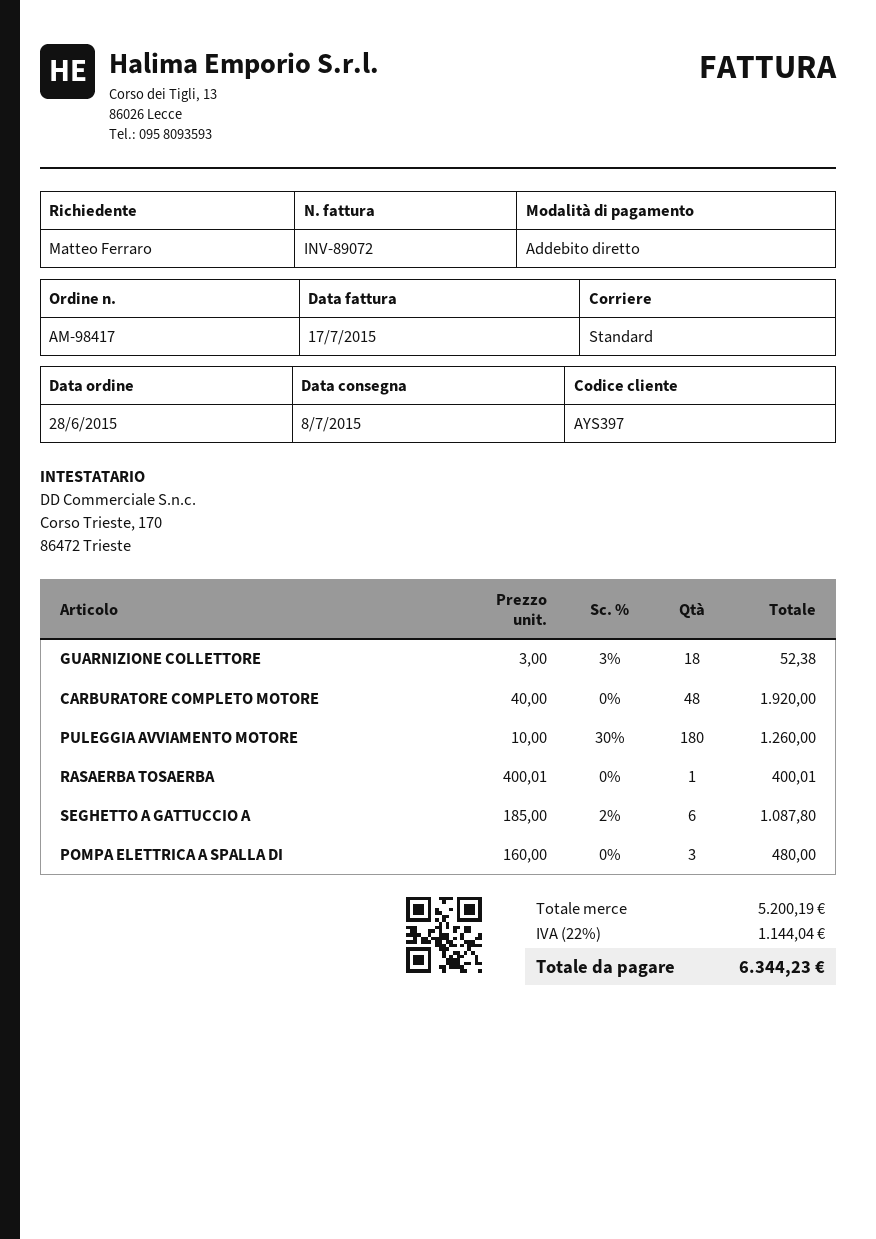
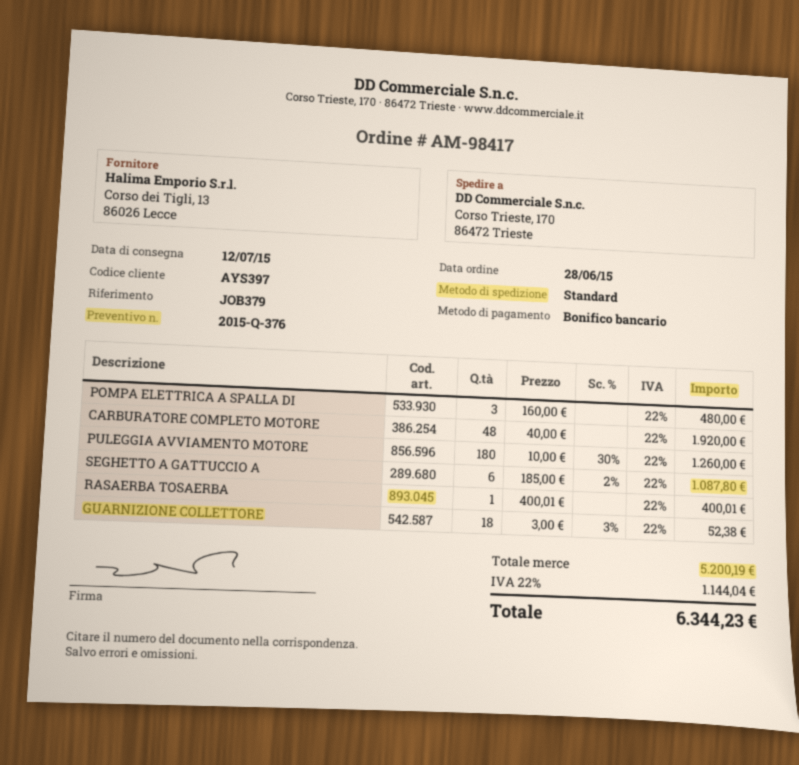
delivery date: 2015-07-08 -> 2015-07-12
payment method: direct debit -> bank transfer

